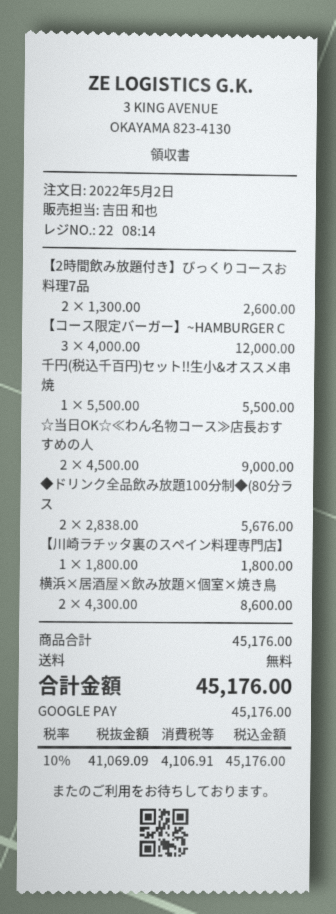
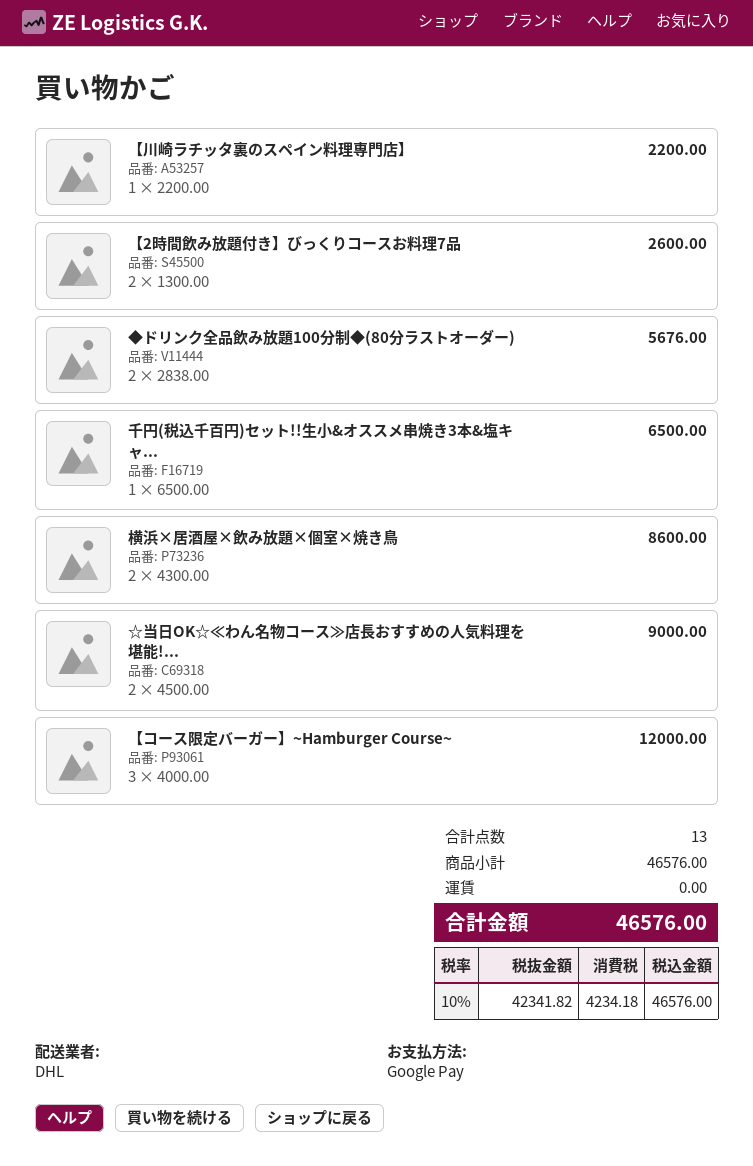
千円(税込千百円)セット!!生小&オススメ串焼: 1 x 5500.00 = 5500.00 -> 1 x 6500.00 = 6500.00
【川崎ラチッタ裏のスペイン料理専門店】: 1 x 1800.00 = 1800.00 -> 1 x 2200.00 = 2200.00
subtotal: 45176.00 -> 46576.00
net: 41069.09 -> 42341.82
tax: 10% = 4106.91 -> 10% = 4234.18
total: 45176.00 -> 46576.00

